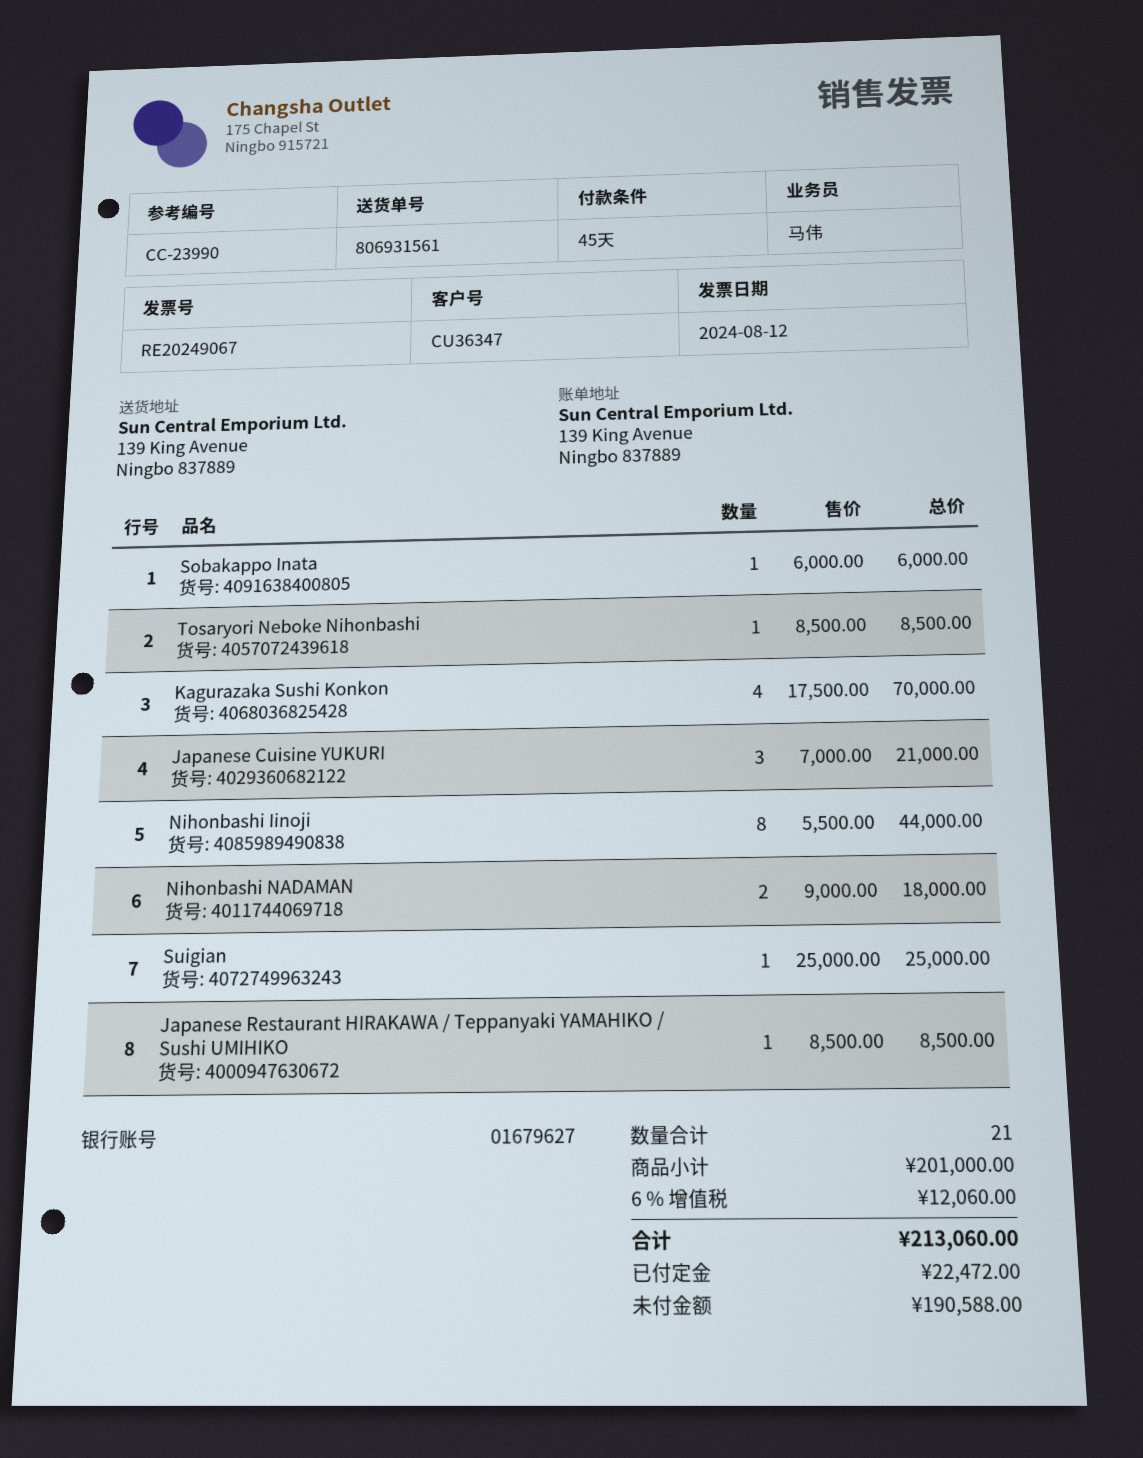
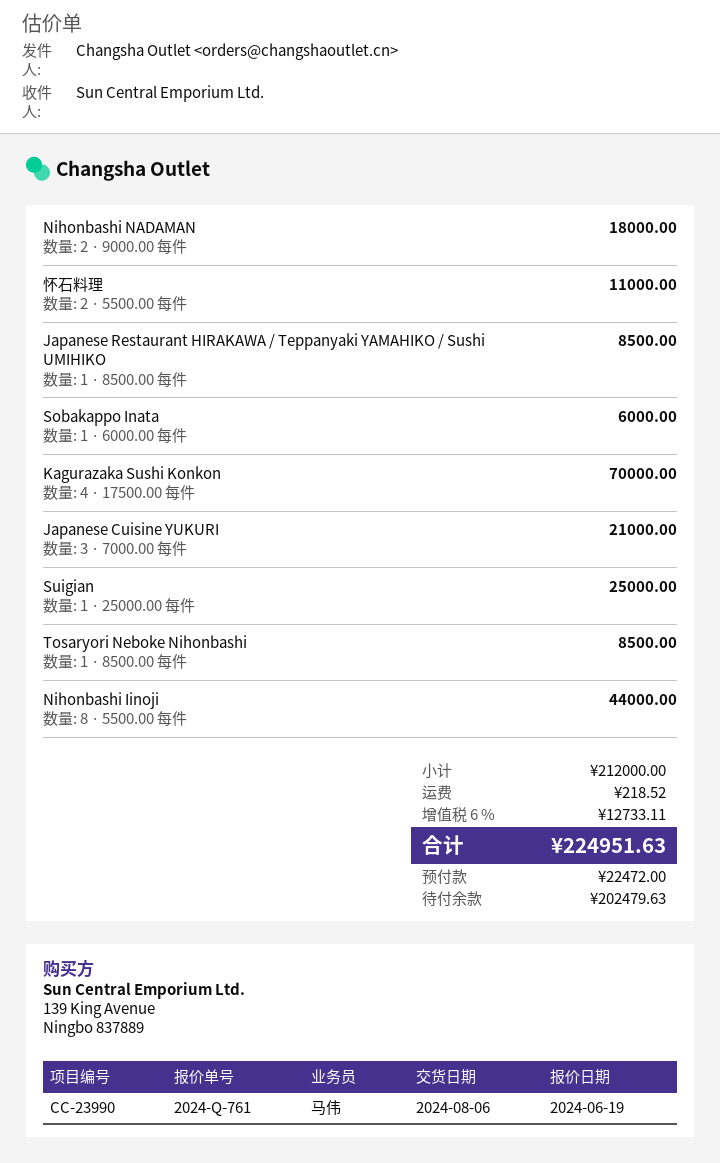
怀石料理: none -> 2 x 5500.00 = 11000.00
subtotal: 201000.00 -> 212000.00
shipping: none -> 218.52
tax: 6% = 12060.00 -> 6% = 12733.11
total: 213060.00 -> 224951.63
balance: 190588.00 -> 202479.63

